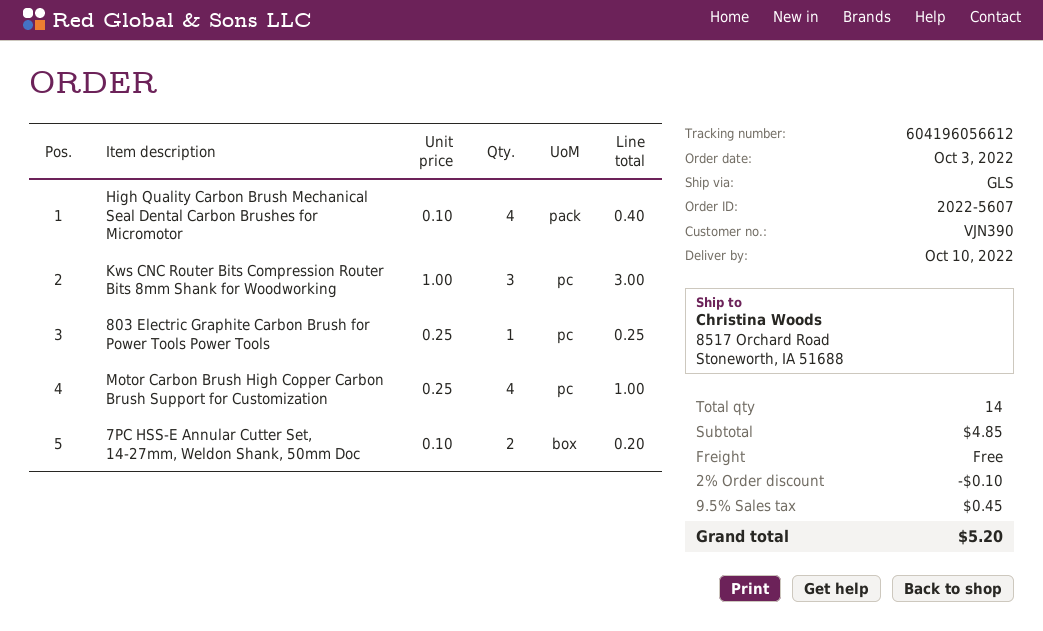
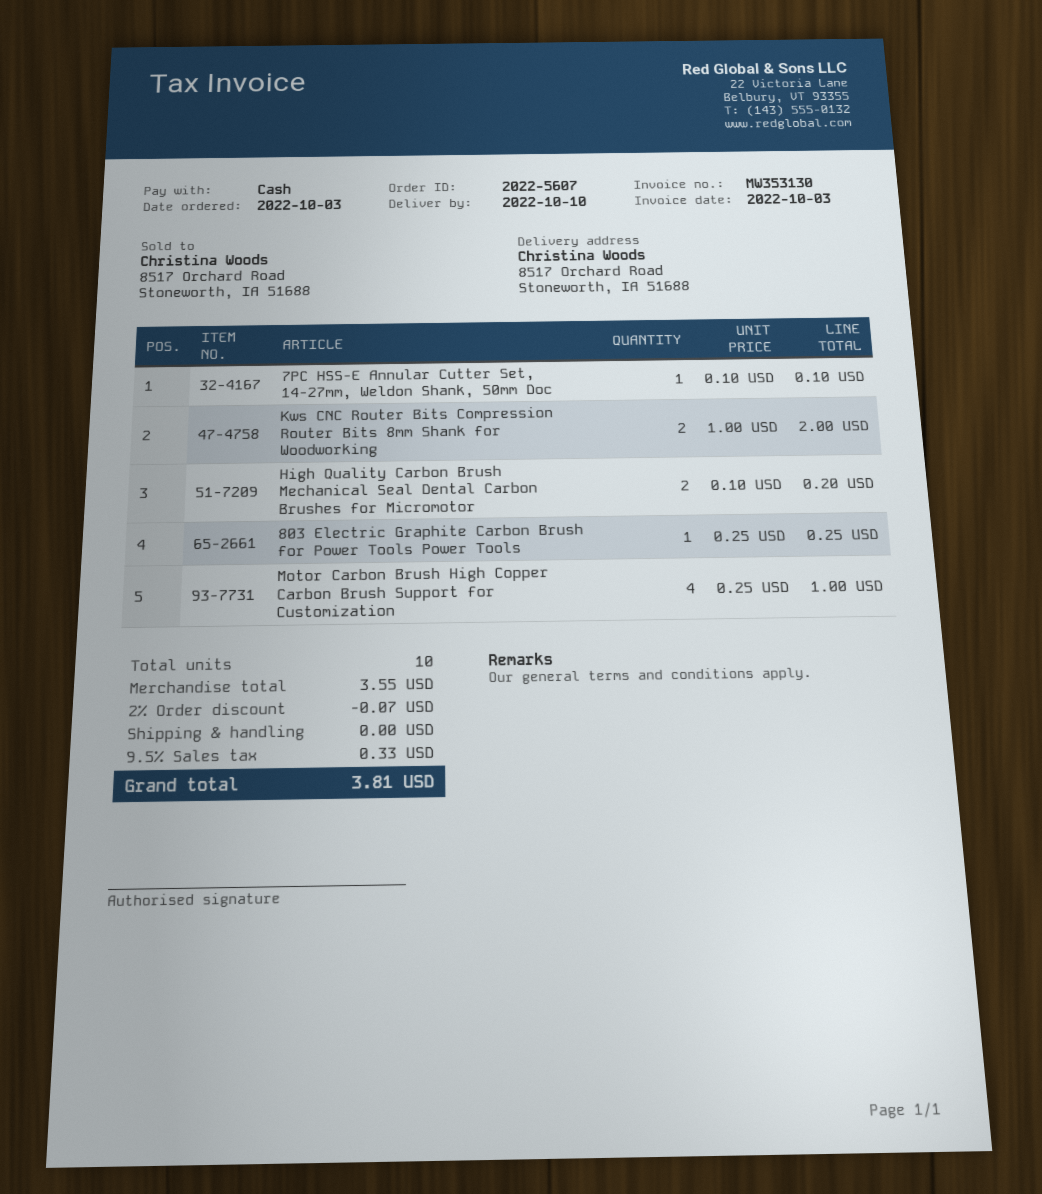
High Quality Carbon Brush Mechanical Seal Dental Carbon Brushes for Micromotor: 4 x 0.10 = 0.40 -> 2 x 0.10 = 0.20
Kws CNC Router Bits Compression Router Bits 8mm Shank for Woodworking: 3 x 1.00 = 3.00 -> 2 x 1.00 = 2.00
7PC HSS-E Annular Cutter Set, 14-27mm, Weldon Shank, 50mm Doc: 2 x 0.10 = 0.20 -> 1 x 0.10 = 0.10
total quantity: 14 -> 10
subtotal: 4.85 -> 3.55
discount: 2% = 0.10 -> 2% = 0.07
tax: 9.5% = 0.45 -> 9.5% = 0.33
total: 5.20 -> 3.81

